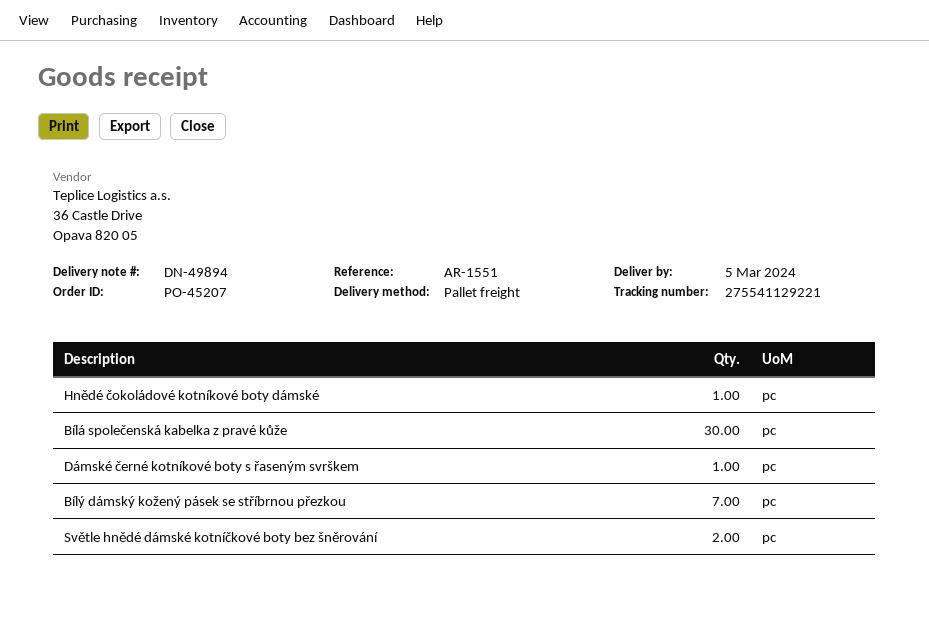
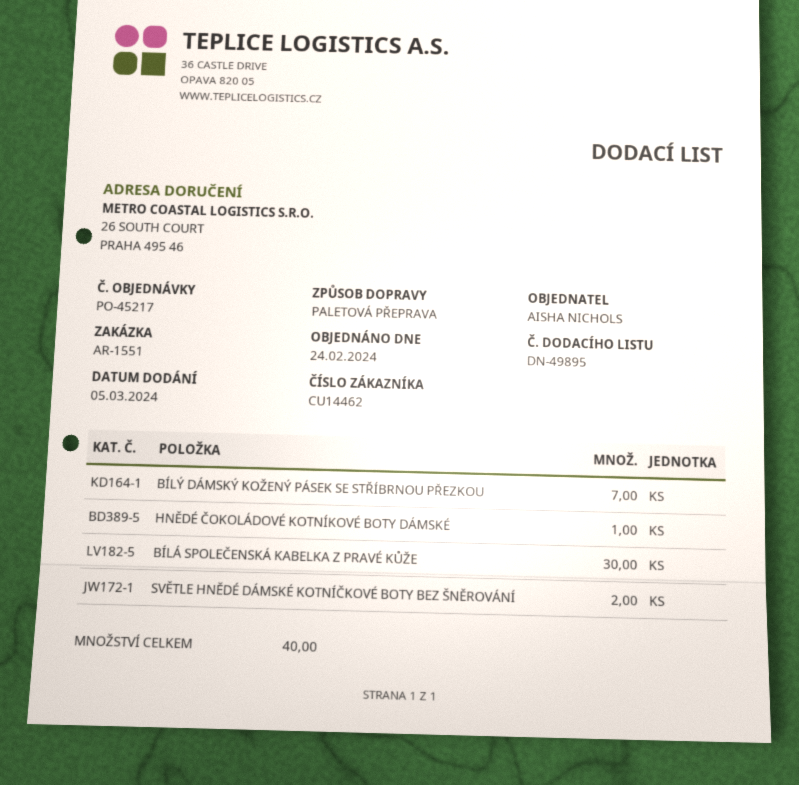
order number: PO-45207 -> PO-45217
delivery note number: DN-49894 -> DN-49895
Dámské černé kotníkové boty s řaseným svrškem: 1 -> none

